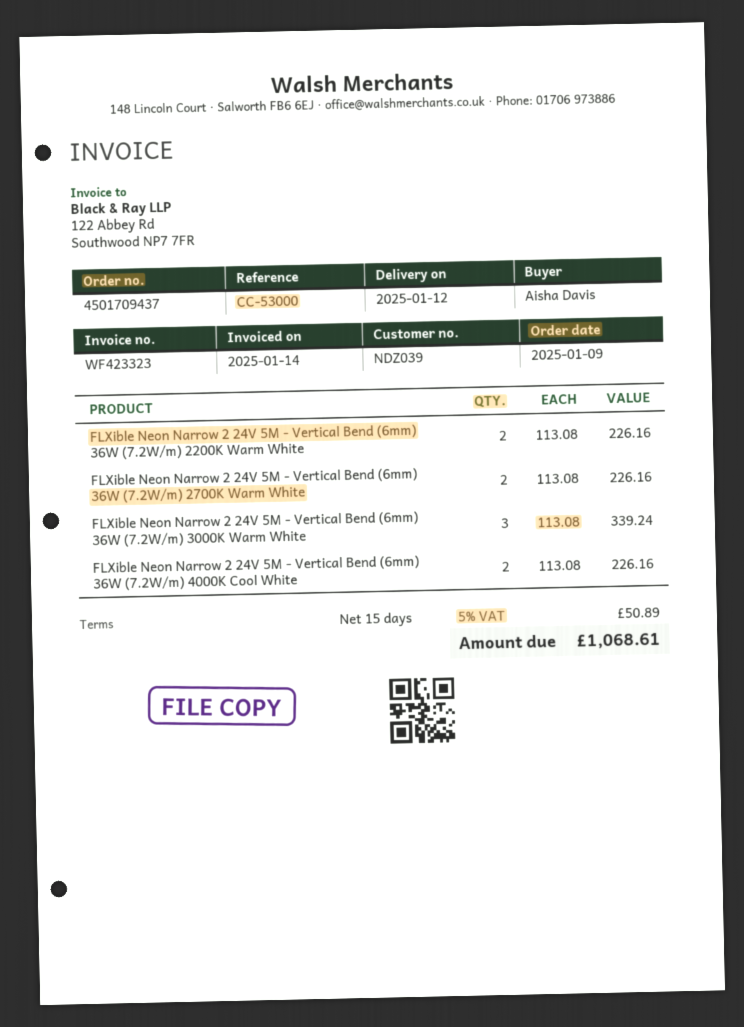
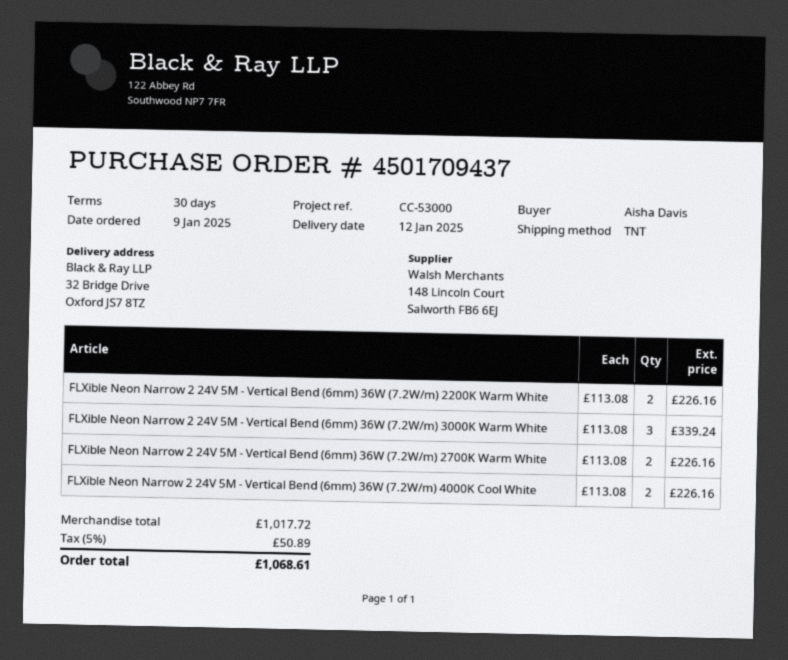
payment terms: 15 days -> 30 days

